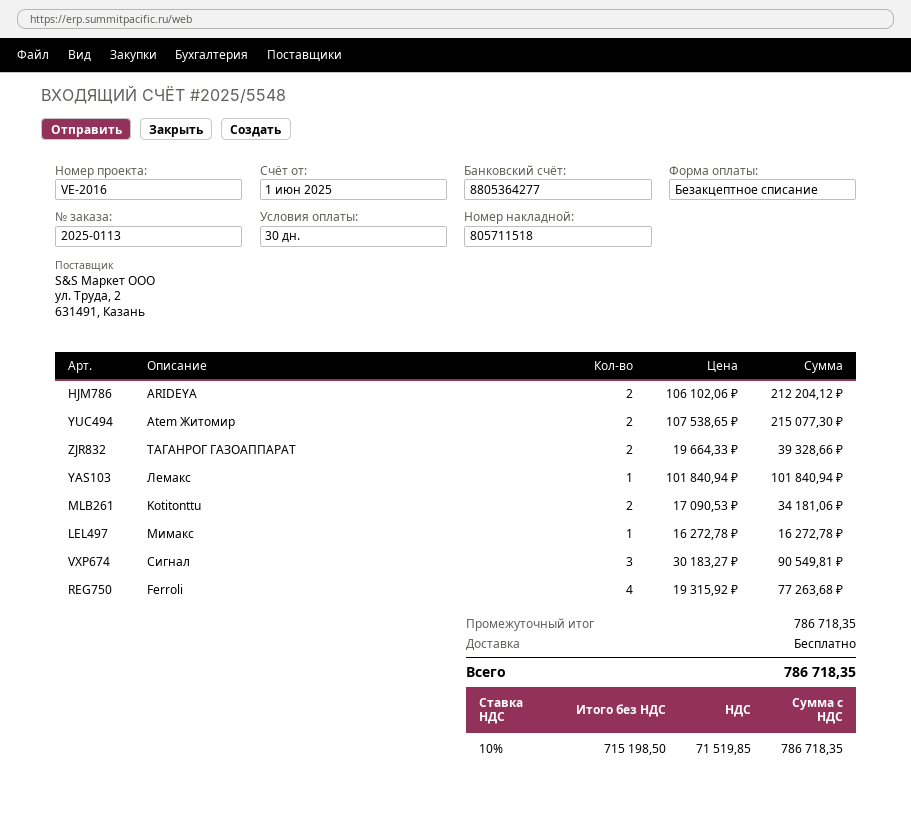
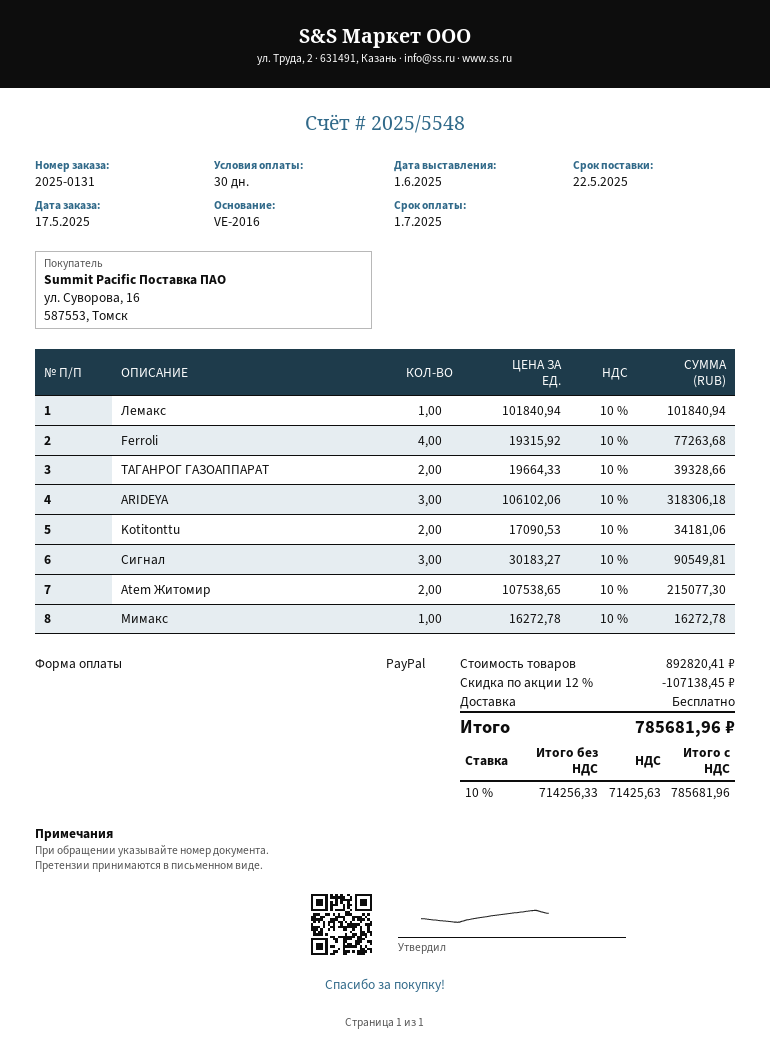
order number: 2025-0113 -> 2025-0131
payment method: direct debit -> PayPal
ARIDEYA: 2 x 106102.06 = 212204.12 -> 3 x 106102.06 = 318306.18
subtotal: 786718.35 -> 892820.41
discount: none -> 12% = 107138.45
net: 715198.50 -> 714256.33
tax: 10% = 71519.85 -> 10% = 71425.63
total: 786718.35 -> 785681.96

